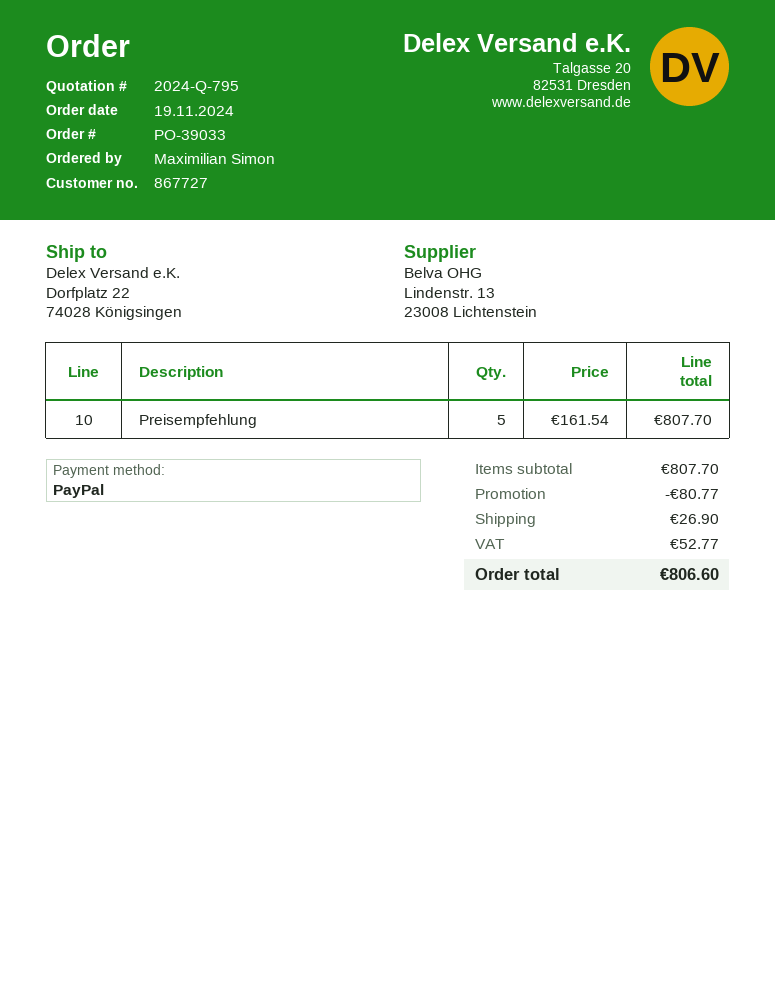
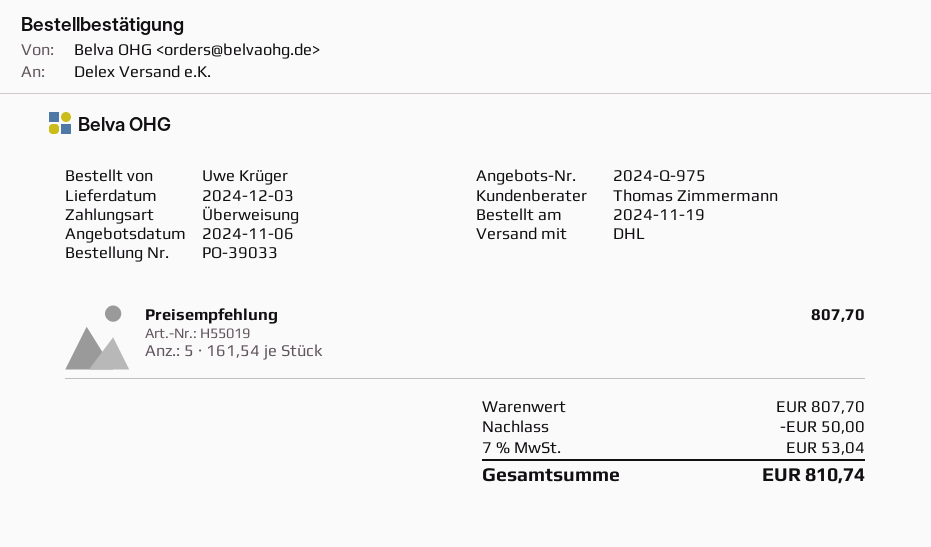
quote number: 2024-Q-795 -> 2024-Q-975
ordered by: Maximilian Simon -> Uwe Krüger
payment method: PayPal -> bank transfer
discount: 80.77 -> 50.00
shipping: 26.90 -> none
tax: 52.77 -> 53.04
total: 806.60 -> 810.74

